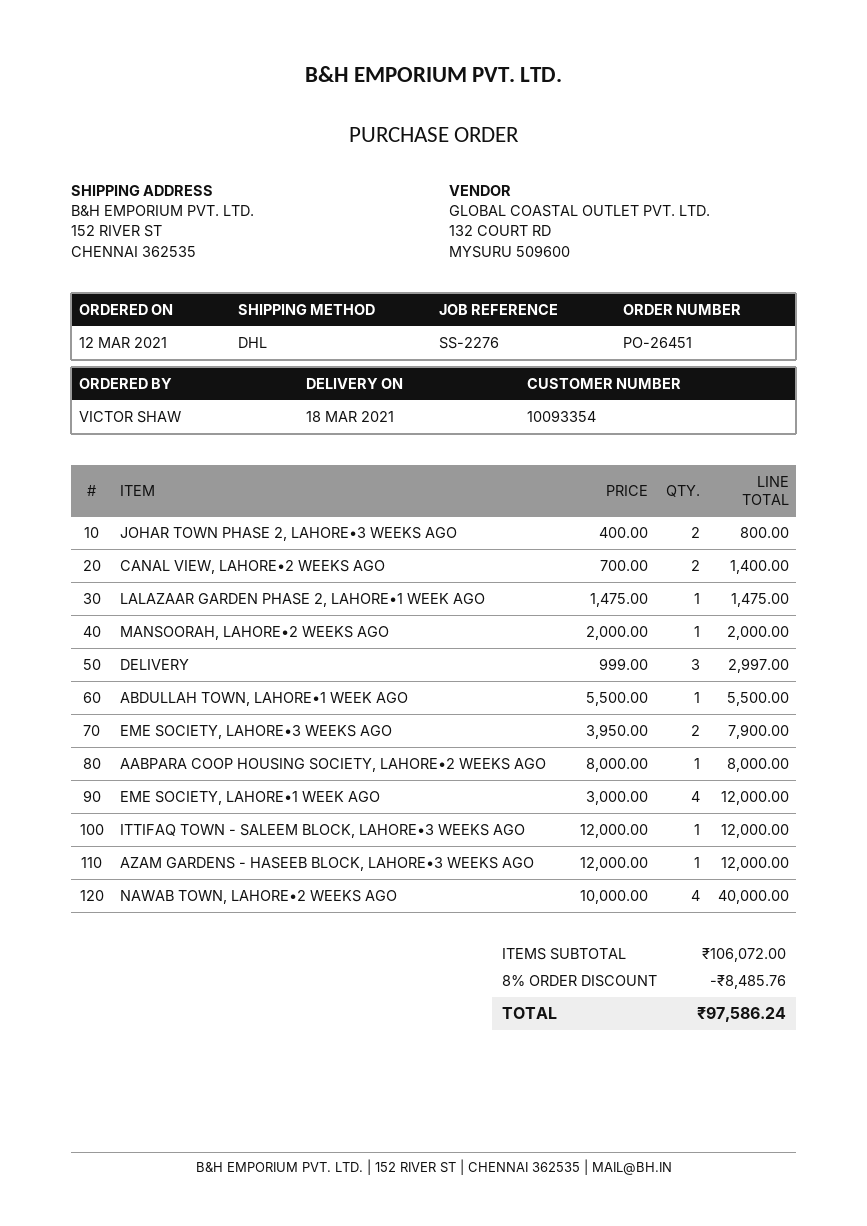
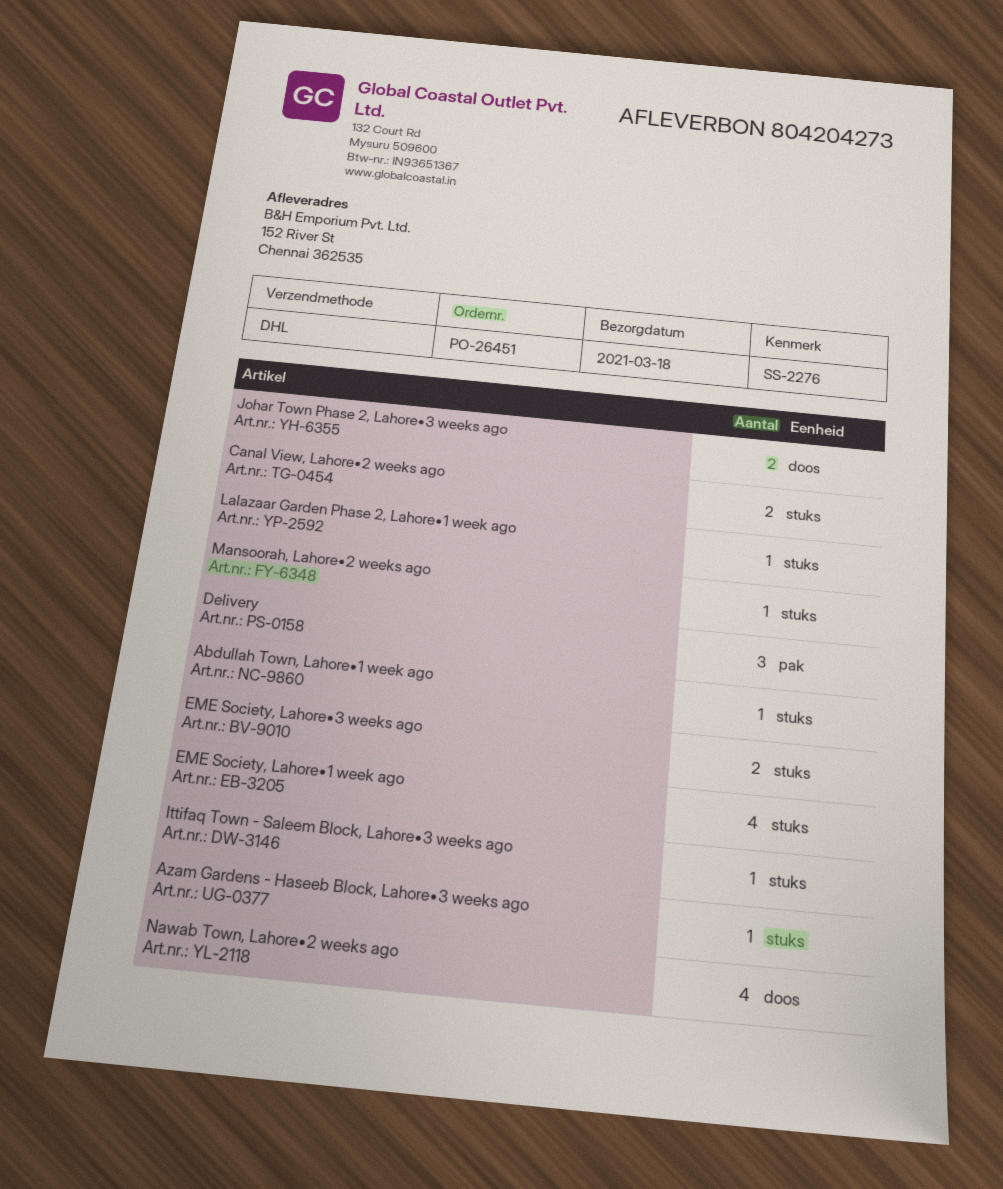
AABPARA COOP HOUSING SOCIETY, LAHORE•2 WEEKS AGO: 1 -> none

